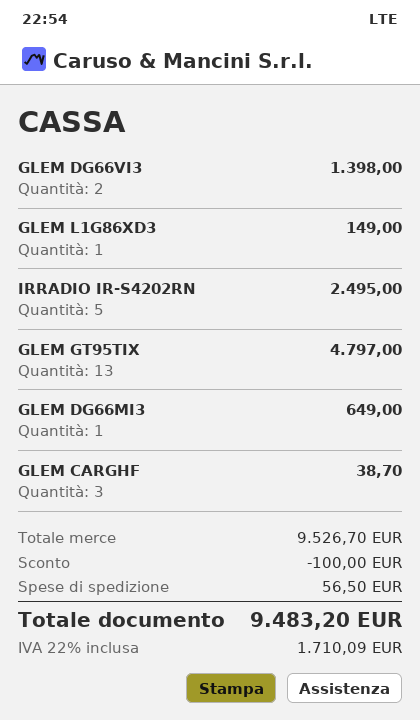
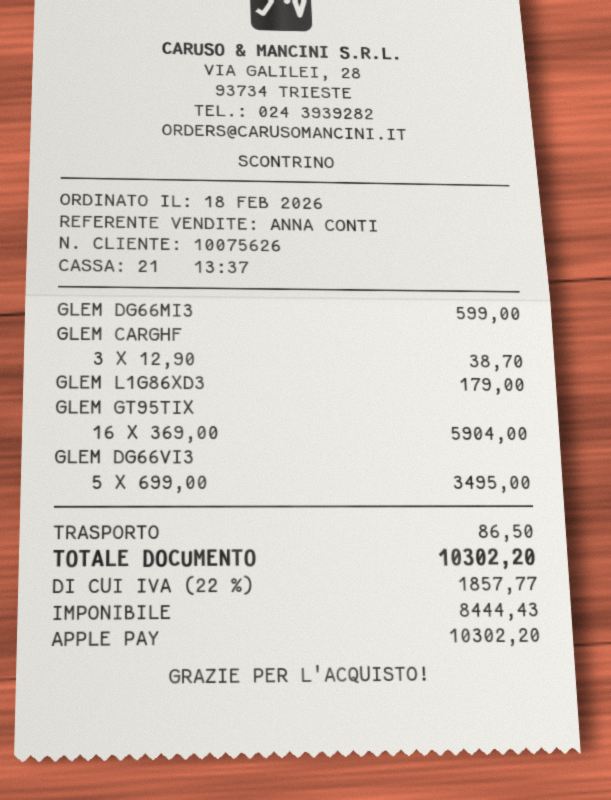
GLEM DG66VI3: 2 for 1398.00 -> 5 for 3495.00
GLEM L1G86XD3: 1 for 149.00 -> 1 for 179.00
IRRADIO IR-S4202RN: 5 for 2495.00 -> none
GLEM GT95TIX: 13 for 4797.00 -> 16 for 5904.00
GLEM DG66MI3: 1 for 649.00 -> 1 for 599.00
discount: 100.00 -> none
shipping: 56.50 -> 86.50
tax: 22% = 1710.09 -> 22% = 1857.77
total: 9483.20 -> 10302.20

